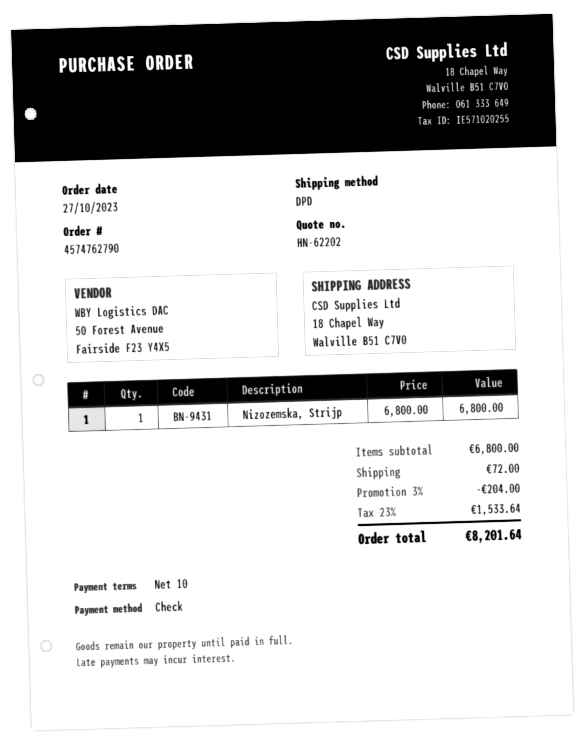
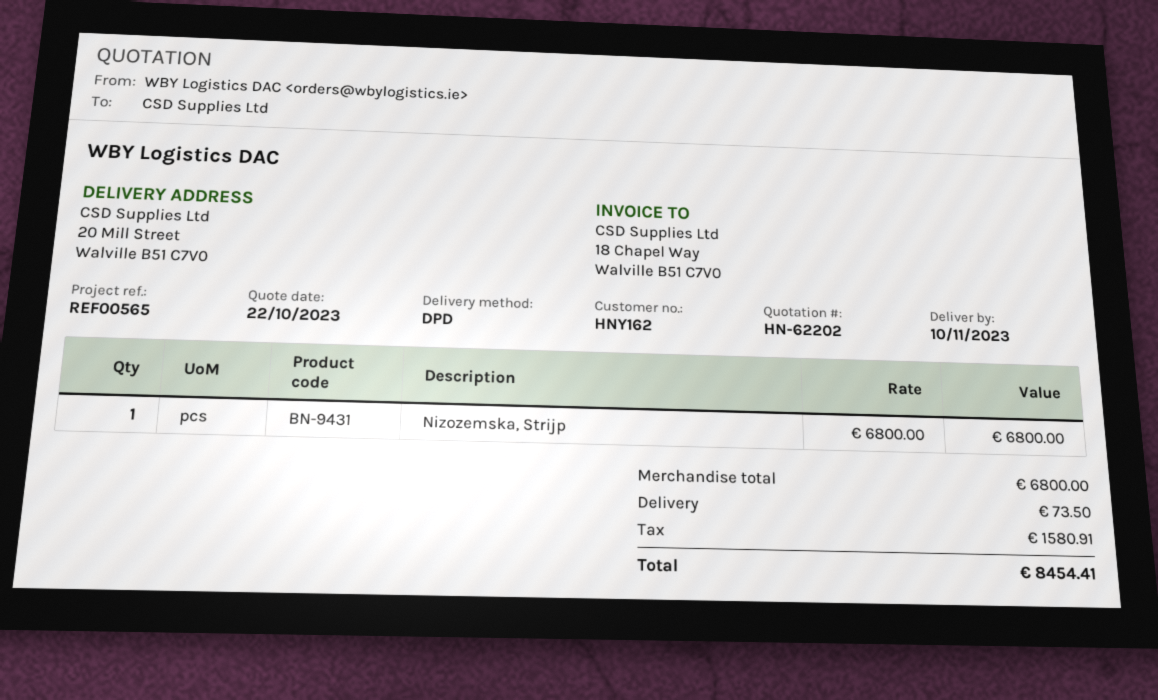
ship to: 18 Chapel Way, Walville B51 C7V0 -> 20 Mill Street, Walville B51 C7V0
discount: 3% = 204.00 -> none
shipping: 72.00 -> 73.50
tax: 1533.64 -> 1580.91
total: 8201.64 -> 8454.41

